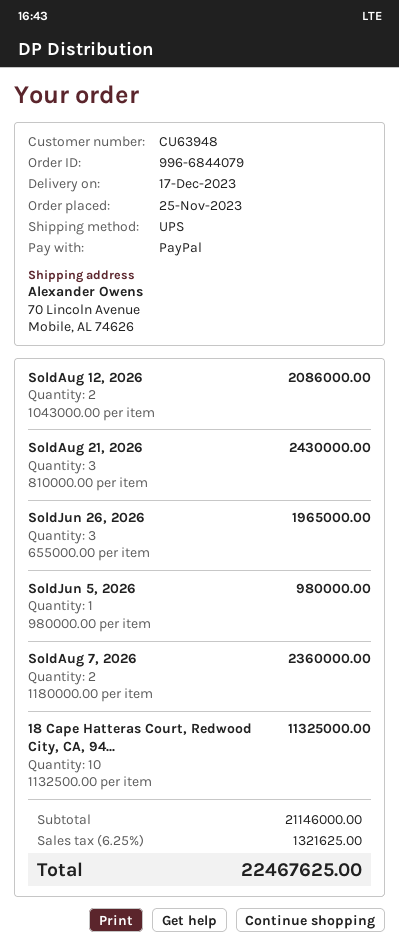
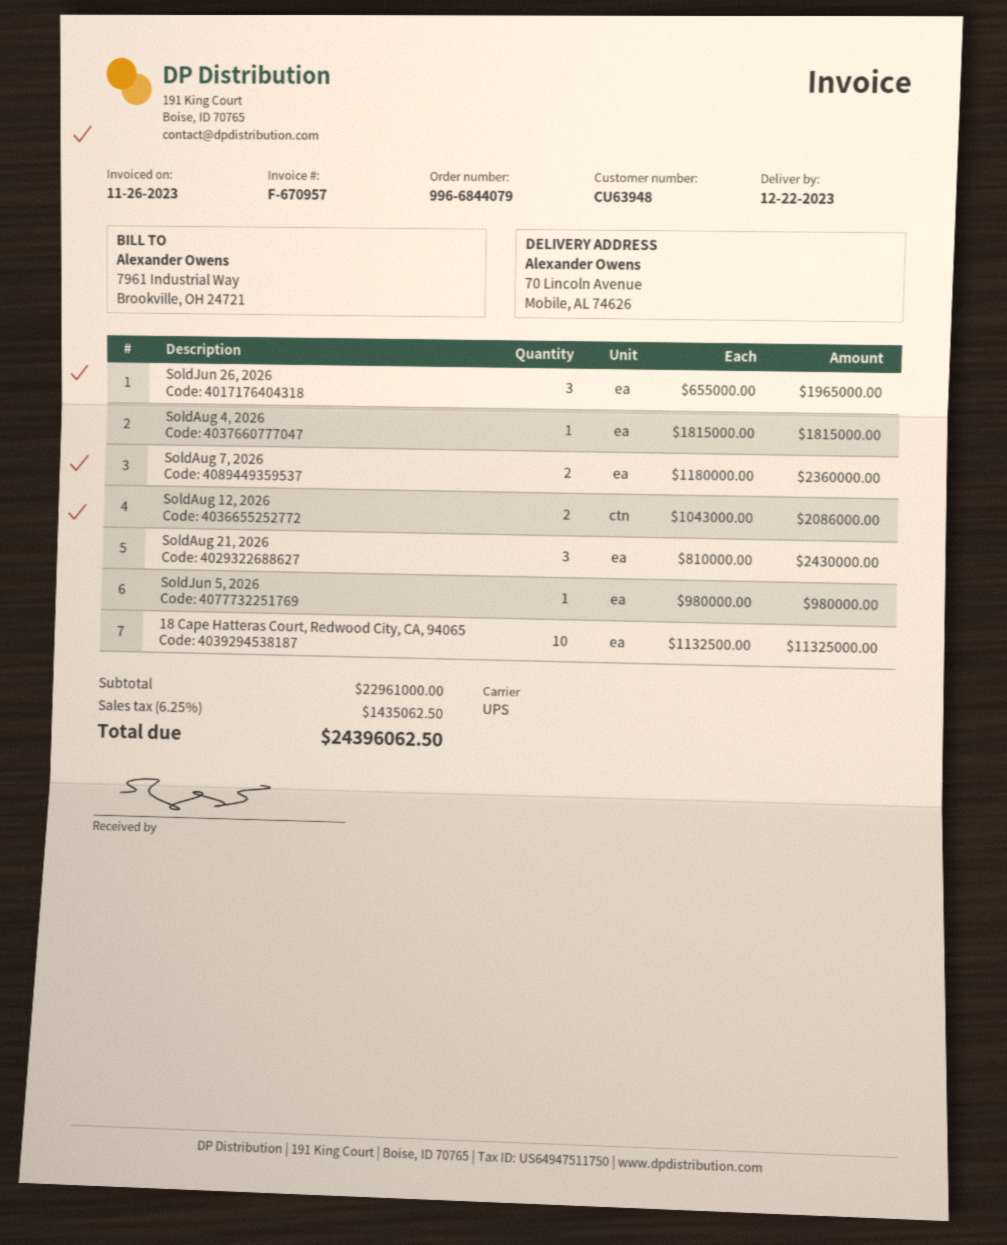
delivery date: 2023-12-17 -> 2023-12-22
SoldAug 4, 2026: none -> 1 x 1815000.00 = 1815000.00
subtotal: 21146000.00 -> 22961000.00
tax: 6.25% = 1321625.00 -> 6.25% = 1435062.50
total: 22467625.00 -> 24396062.50

